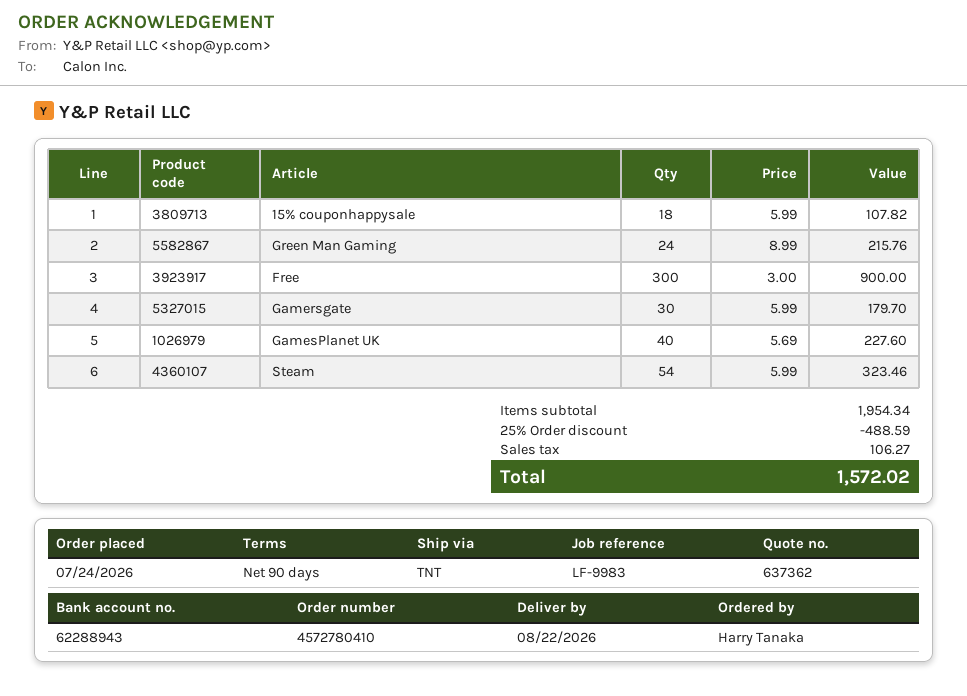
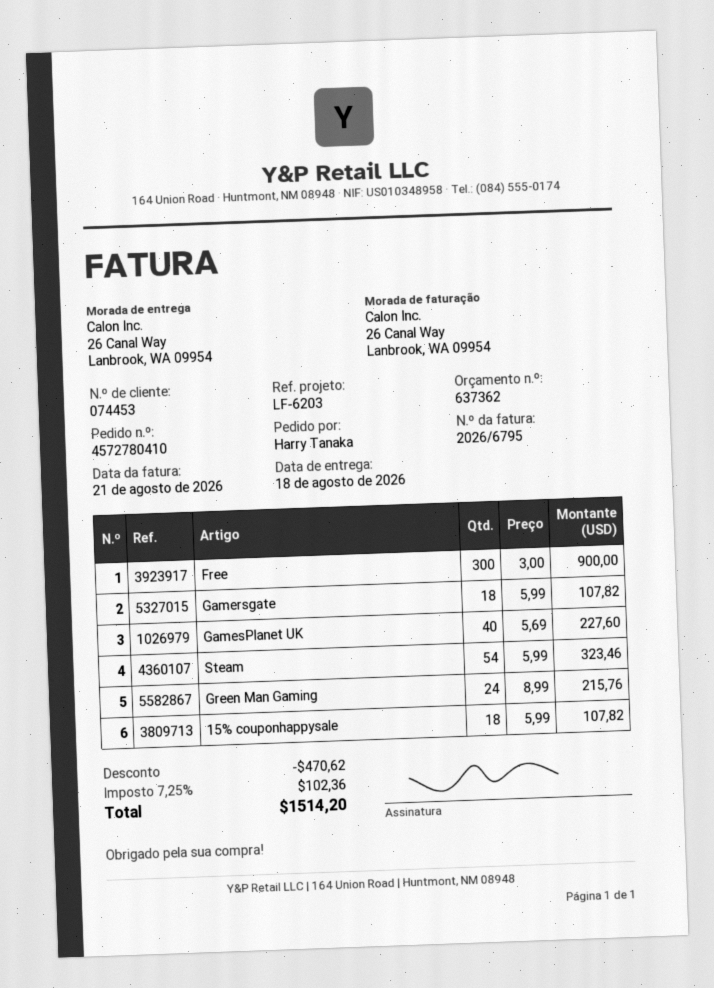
delivery date: 2026-08-22 -> 2026-08-18
reference: LF-9983 -> LF-6203
Gamersgate: 30 x 5.99 = 179.70 -> 18 x 5.99 = 107.82
discount: 488.59 -> 470.62
tax: 106.27 -> 102.36
total: 1572.02 -> 1514.20

